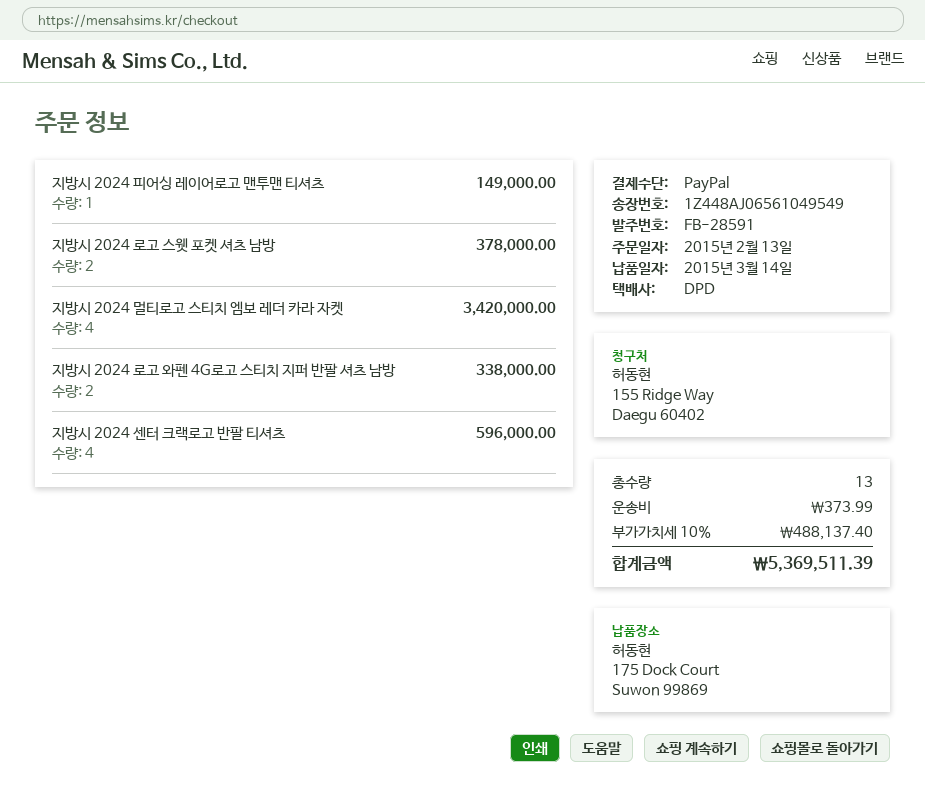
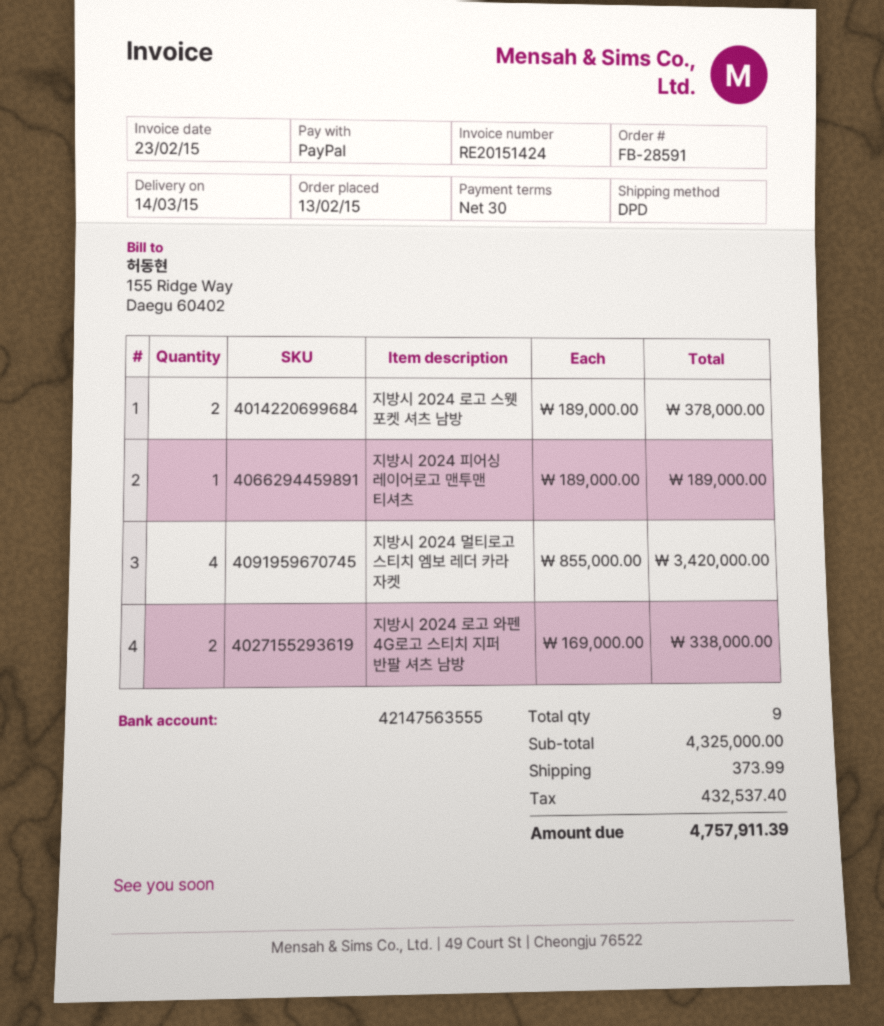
지방시 2024 피어싱 레이어로고 맨투맨 티셔츠: 1 for 149000.00 -> 1 for 189000.00
지방시 2024 센터 크랙로고 반팔 티셔츠: 4 for 596000.00 -> none
total quantity: 13 -> 9
tax: 488137.40 -> 432537.40
total: 5369511.39 -> 4757911.39

